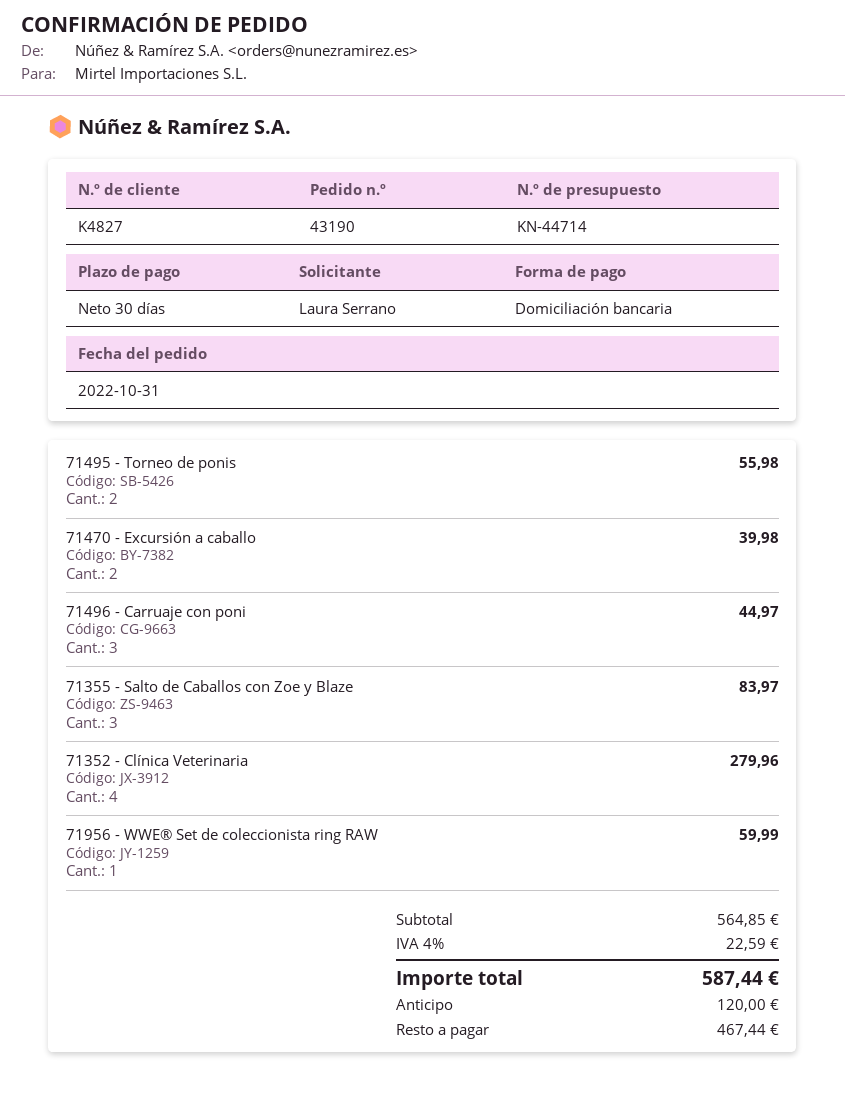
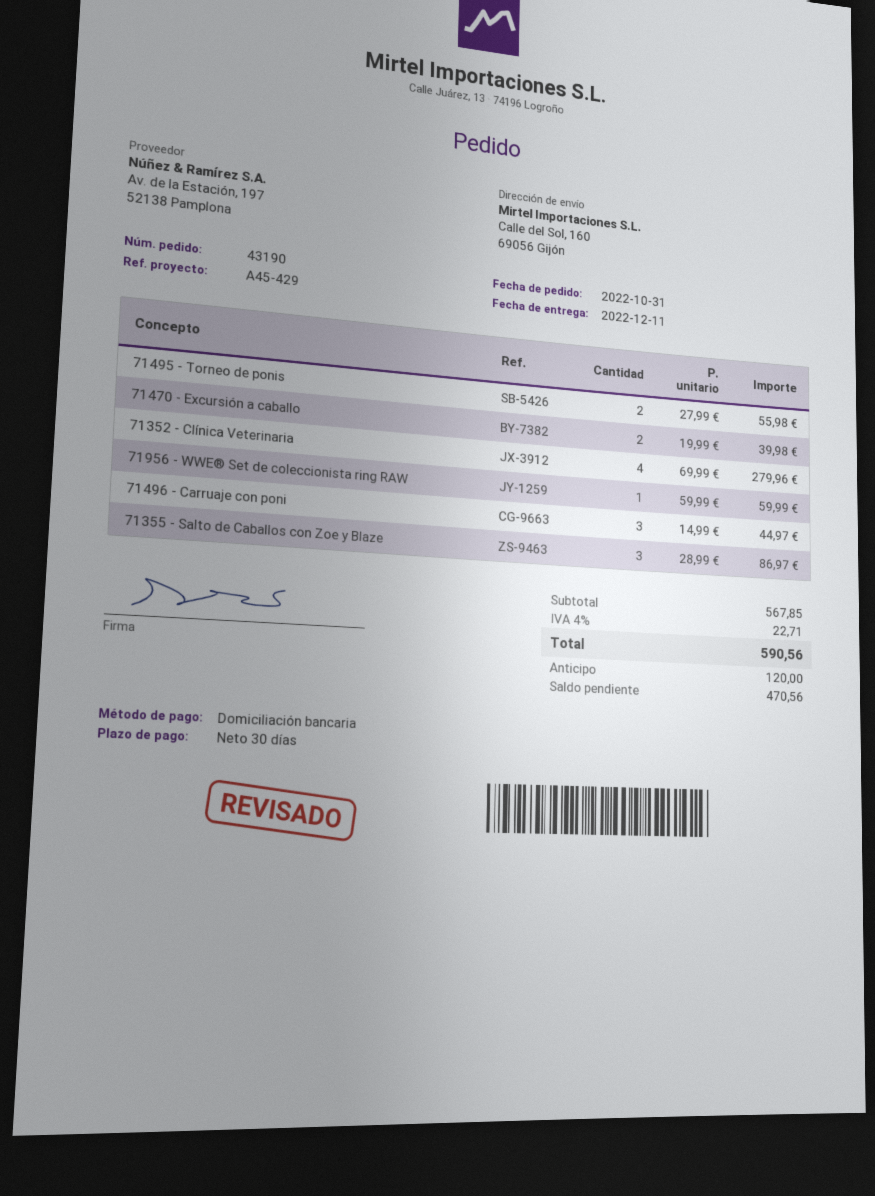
71355 - Salto de Caballos con Zoe y Blaze: 3 for 83.97 -> 3 for 86.97
subtotal: 564.85 -> 567.85
tax: 4% = 22.59 -> 4% = 22.71
total: 587.44 -> 590.56
balance: 467.44 -> 470.56

